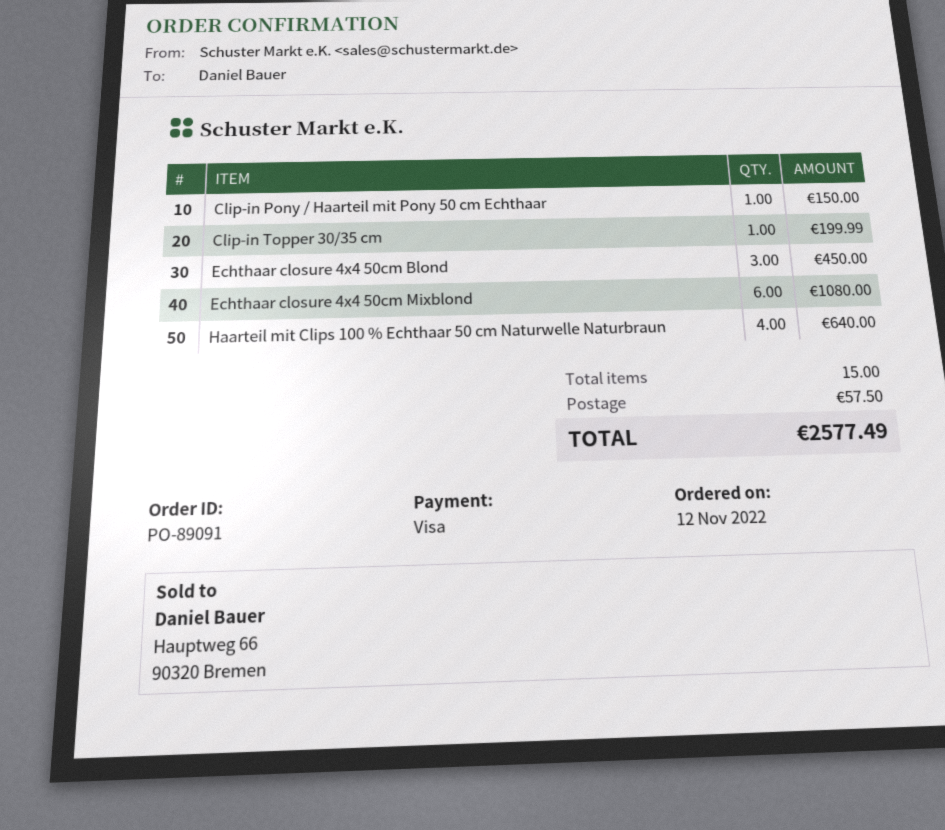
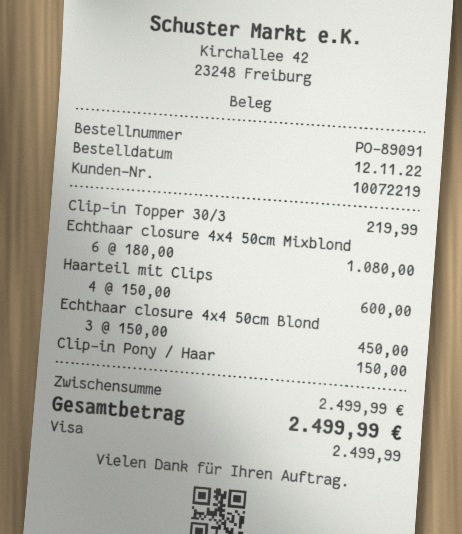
Clip-in Topper 30/35 cm: 1 for 199.99 -> 1 for 219.99
Haarteil mit Clips 100 % Echthaar 50 cm Naturwelle Naturbraun: 4 for 640.00 -> 4 for 600.00
shipping: 57.50 -> none
total: 2577.49 -> 2499.99

